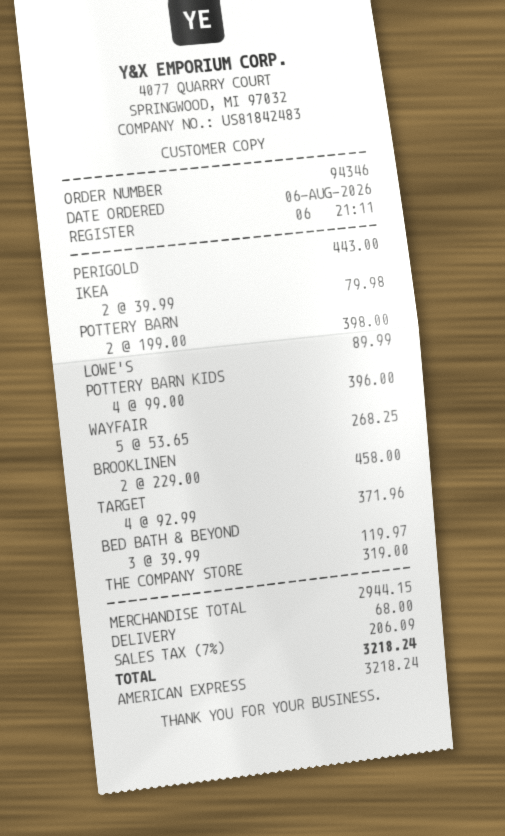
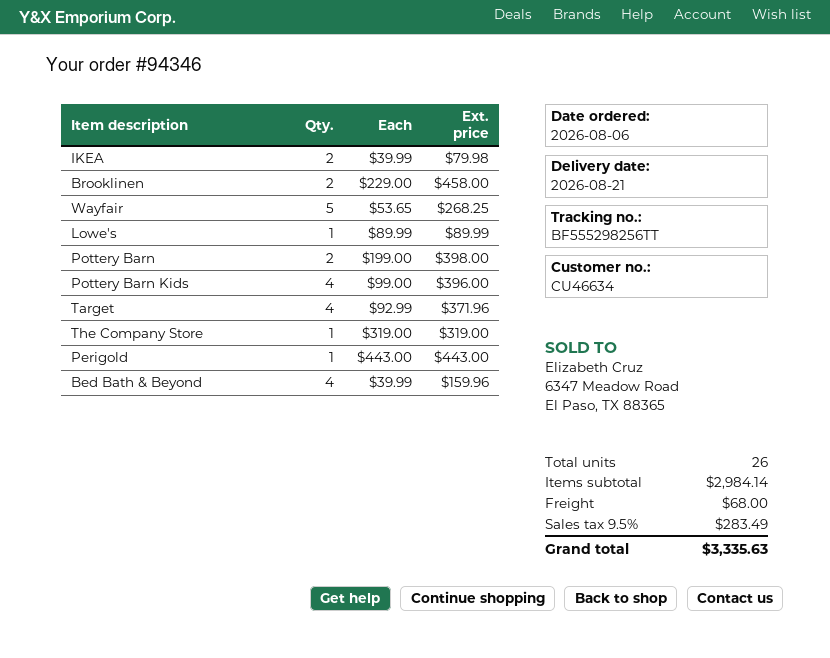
BED BATH & BEYOND: 3 x 39.99 = 119.97 -> 4 x 39.99 = 159.96
subtotal: 2944.15 -> 2984.14
tax: 7% = 206.09 -> 9.5% = 283.49
total: 3218.24 -> 3335.63

